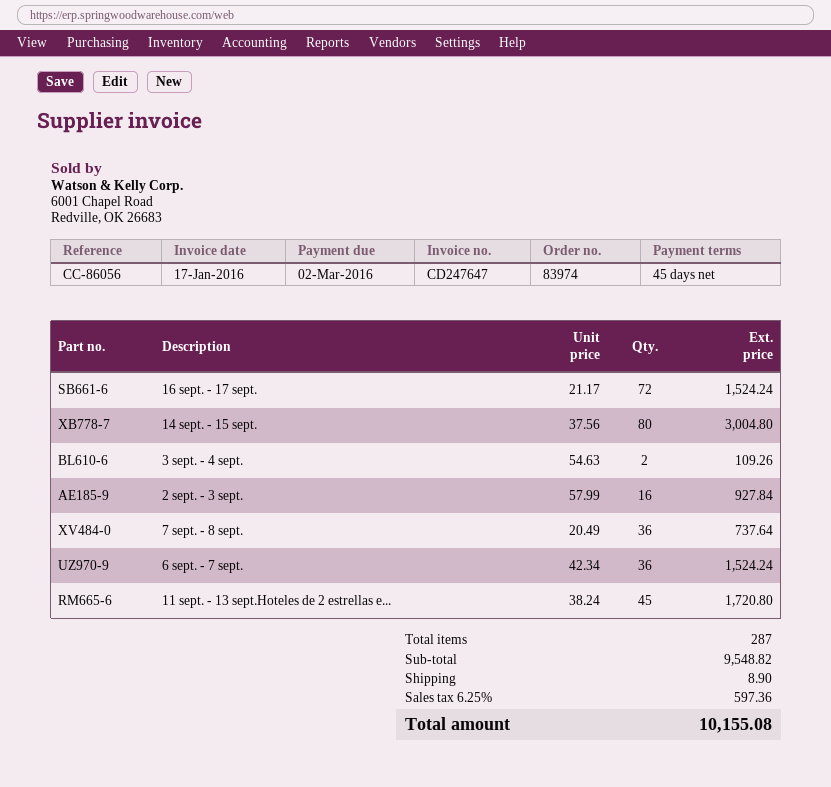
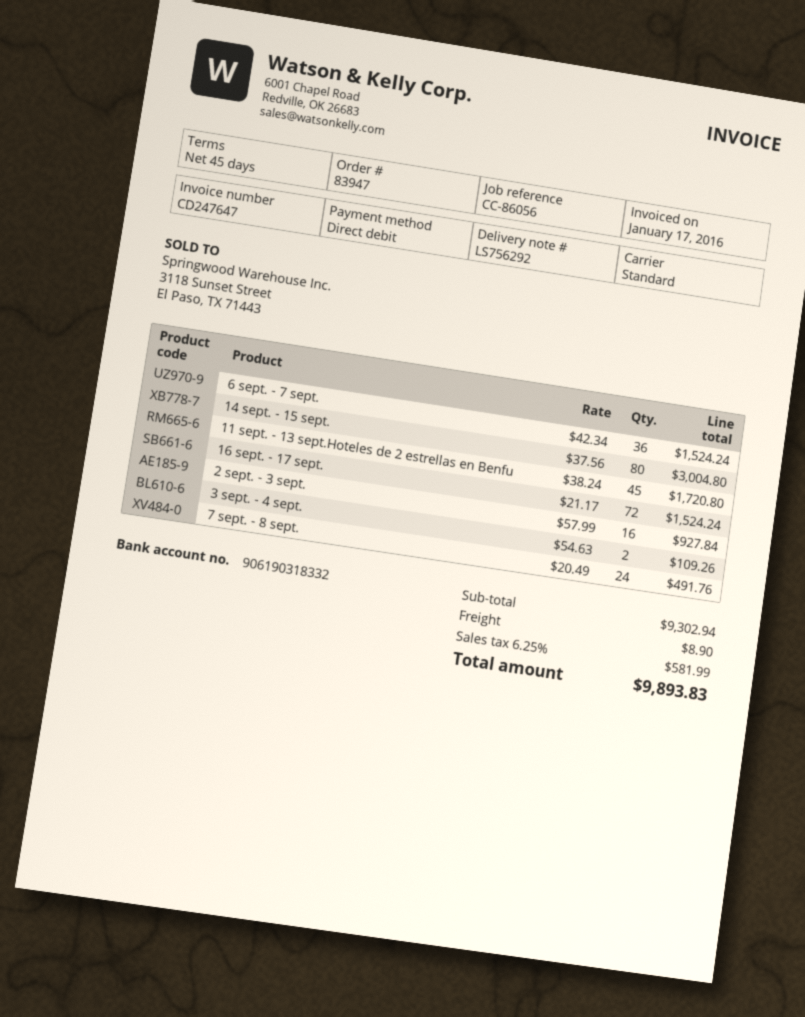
order number: 83974 -> 83947
7 sept. - 8 sept.: 36 x 20.49 = 737.64 -> 24 x 20.49 = 491.76
subtotal: 9548.82 -> 9302.94
tax: 6.25% = 597.36 -> 6.25% = 581.99
total: 10155.08 -> 9893.83

